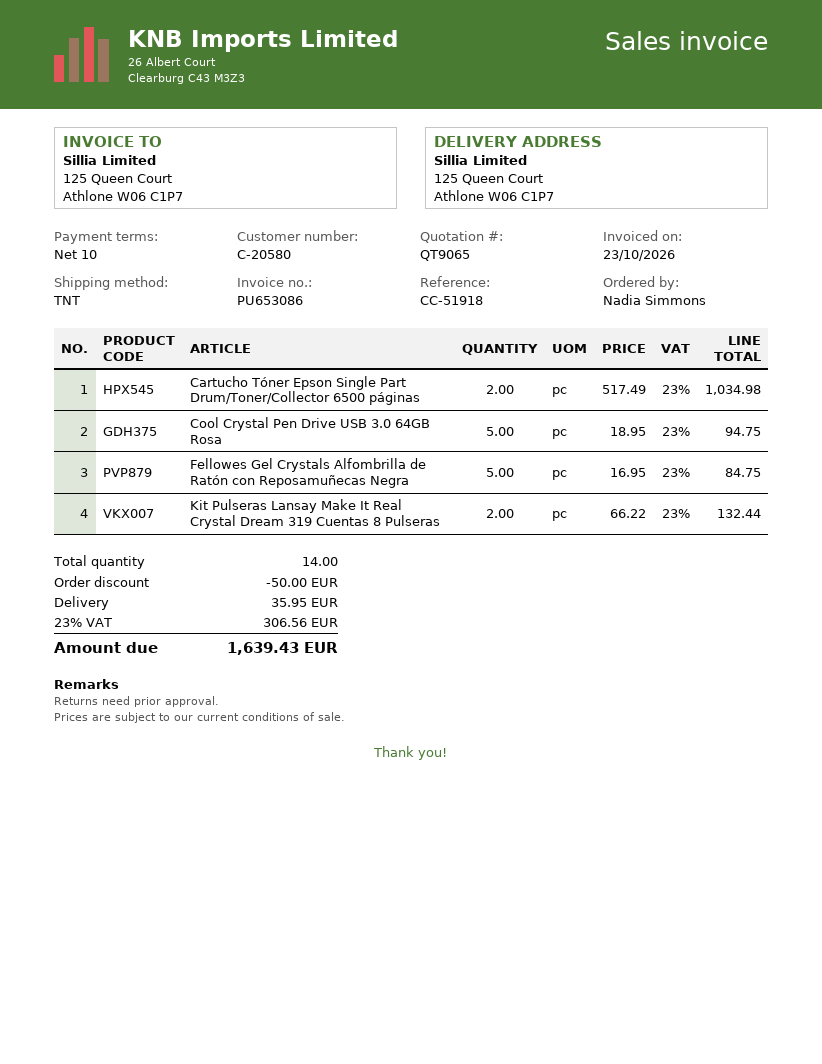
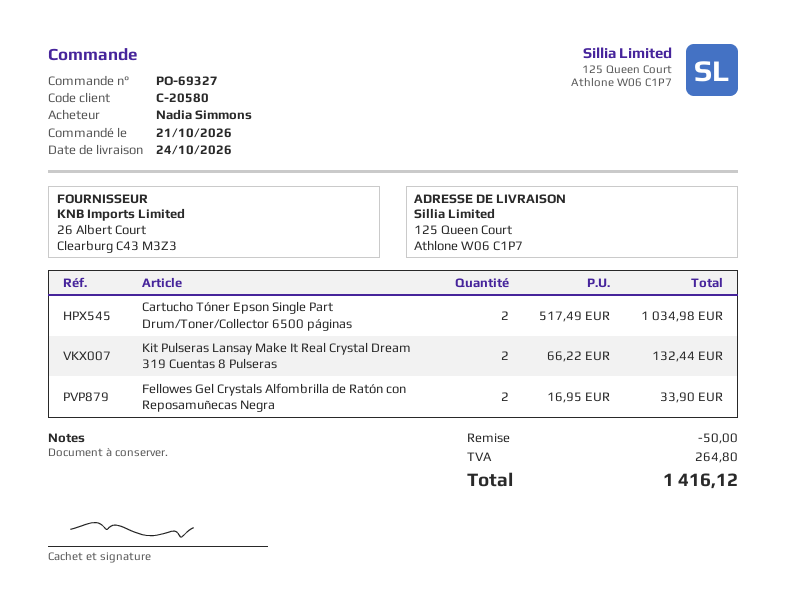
Cool Crystal Pen Drive USB 3.0 64GB Rosa: 5 x 18.95 = 94.75 -> none
Fellowes Gel Crystals Alfombrilla de Ratón con Reposamuñecas Negra: 5 x 16.95 = 84.75 -> 2 x 16.95 = 33.90
shipping: 35.95 -> none
tax: 306.56 -> 264.80
total: 1639.43 -> 1416.12

